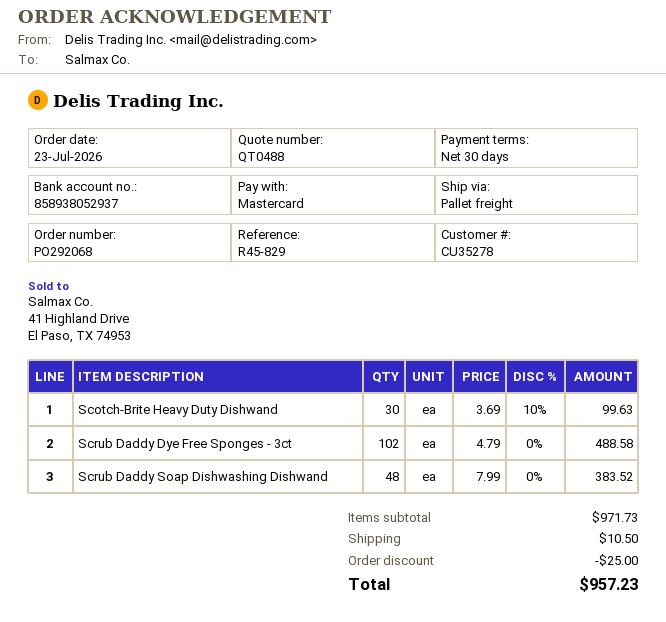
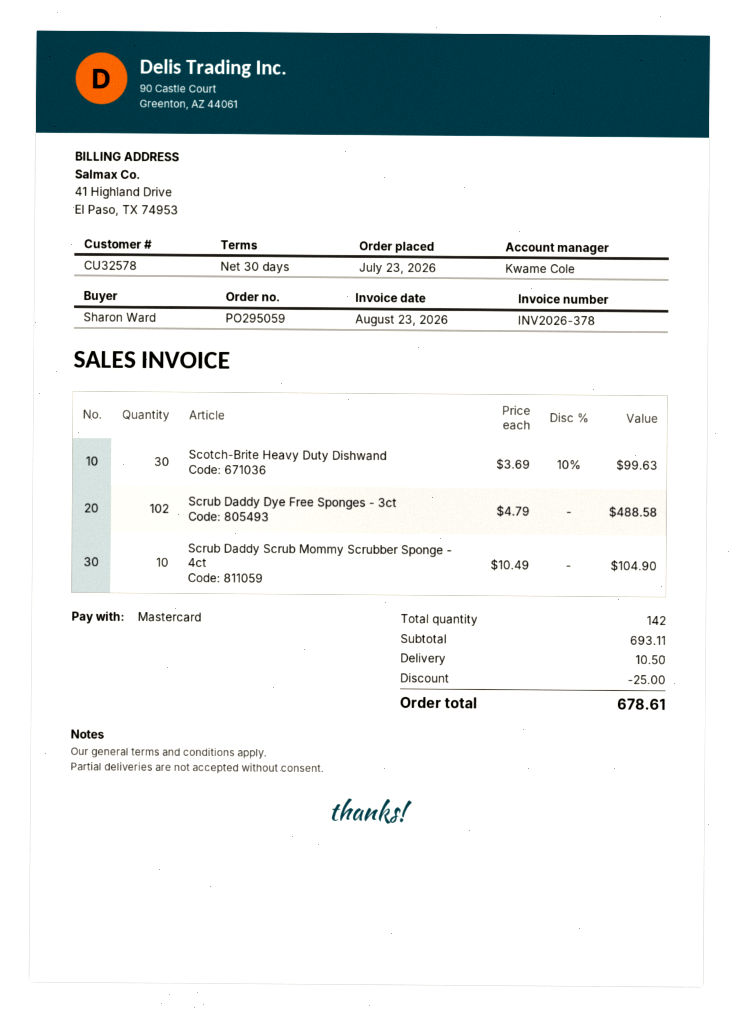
order number: PO292068 -> PO295059
customer number: CU35278 -> CU32578
Scrub Daddy Soap Dishwashing Dishwand: 48 x 7.99 = 383.52 -> none
Scrub Daddy Scrub Mommy Scrubber Sponge - 4ct: none -> 10 x 10.49 = 104.90
subtotal: 971.73 -> 693.11
total: 957.23 -> 678.61

